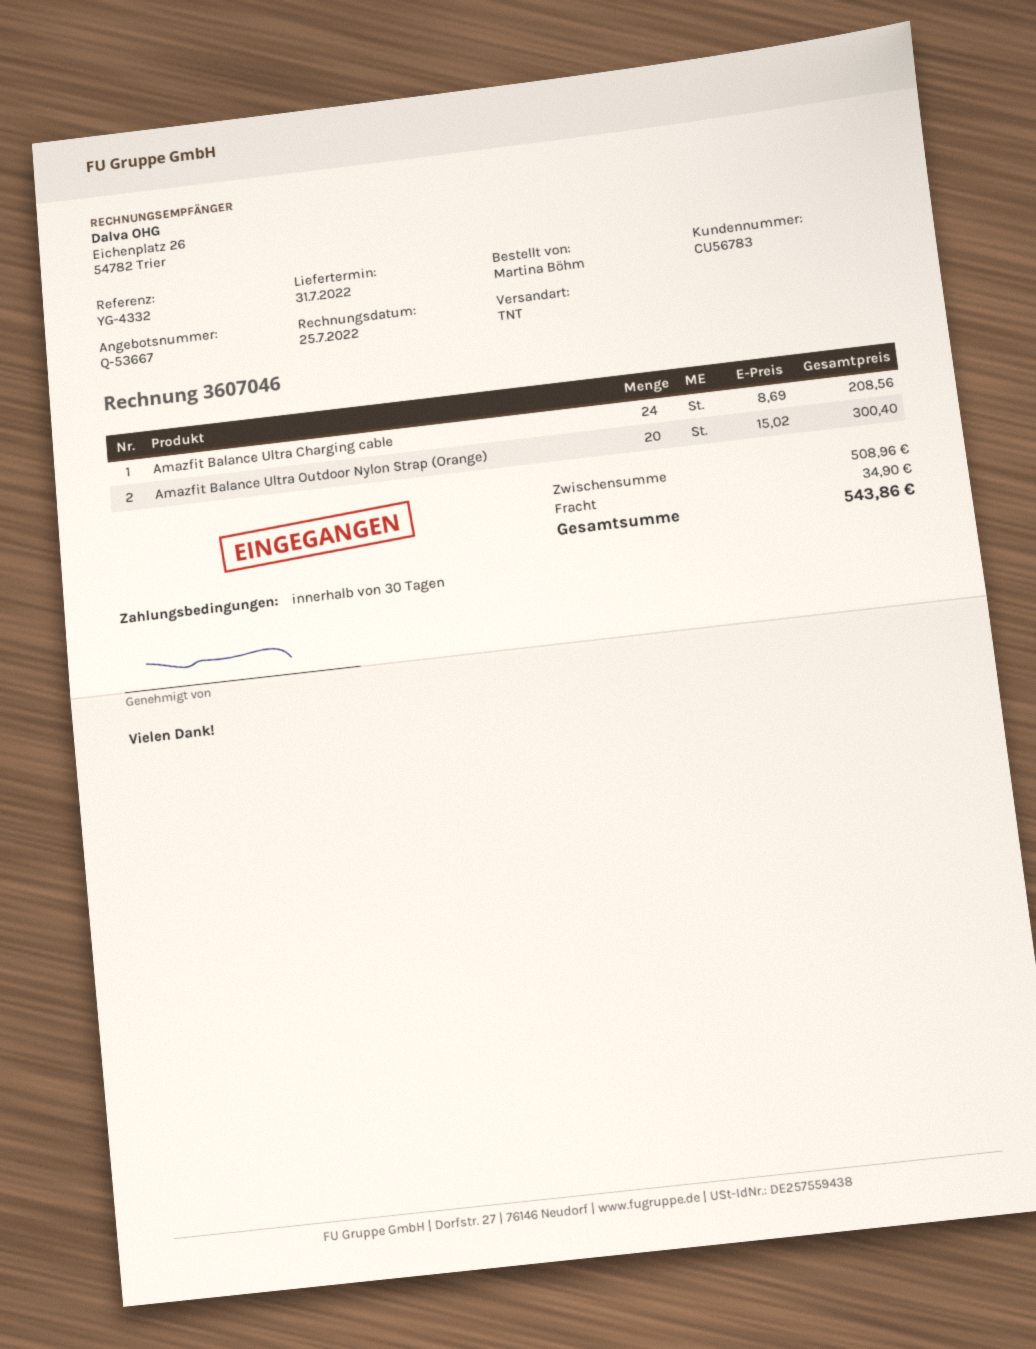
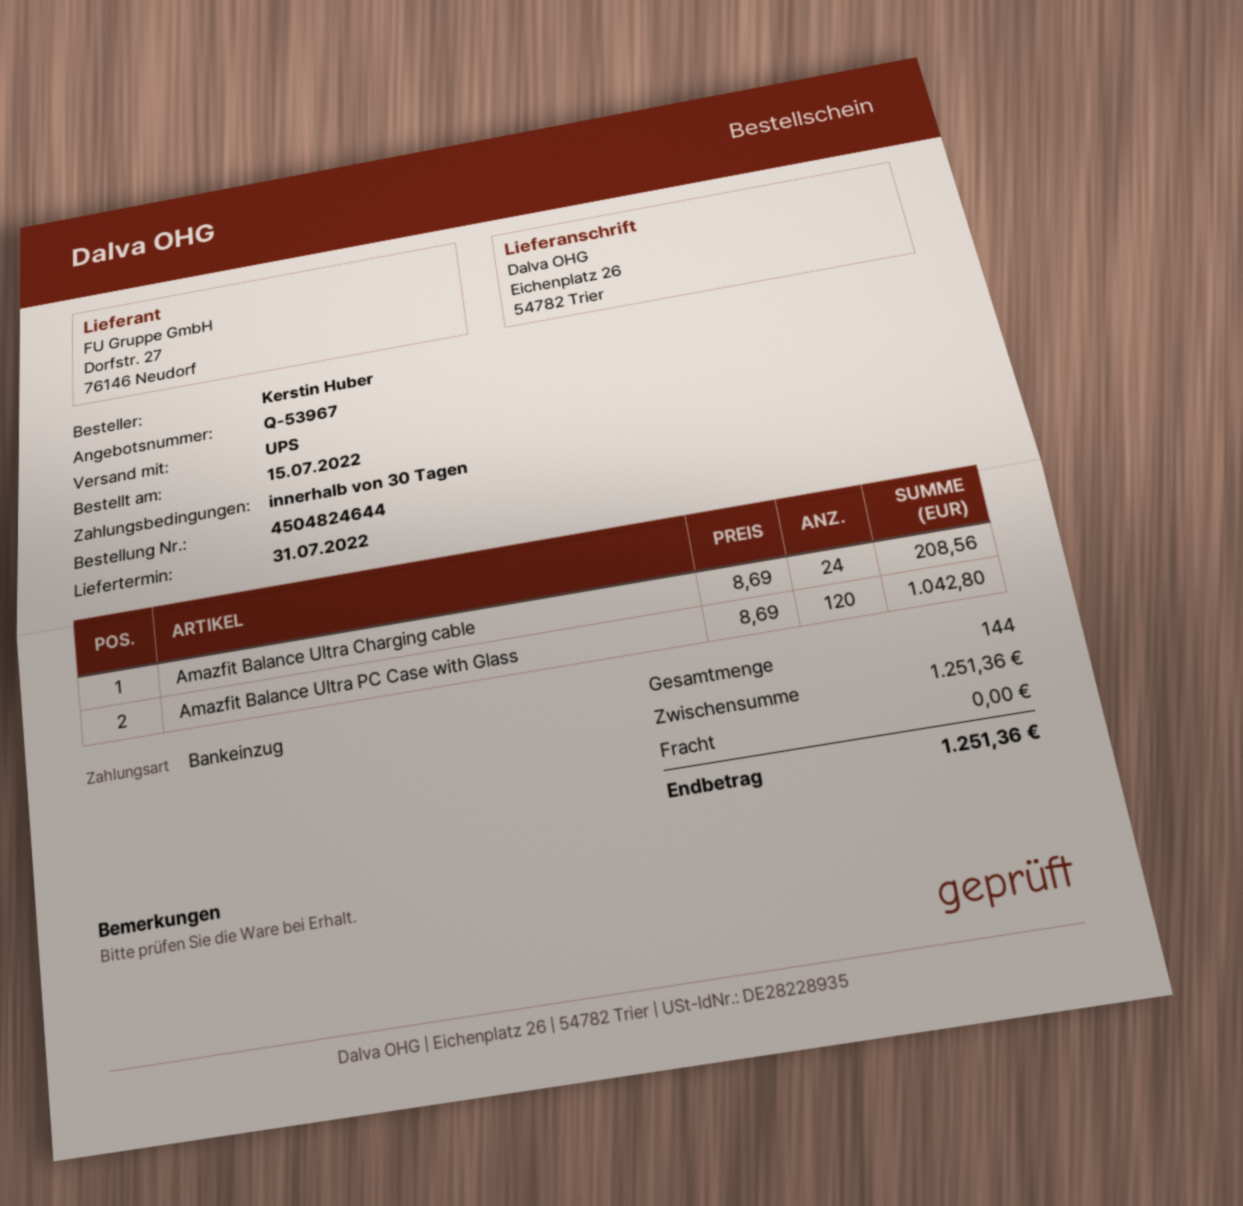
quote number: Q-53667 -> Q-53967
ordered by: Martina Böhm -> Kerstin Huber
shipping method: TNT -> UPS
Amazfit Balance Ultra Outdoor Nylon Strap (Orange): 20 x 15.02 = 300.40 -> none
Amazfit Balance Ultra PC Case with Glass: none -> 120 x 8.69 = 1042.80
subtotal: 508.96 -> 1251.36
shipping: 34.90 -> 0.00
total: 543.86 -> 1251.36

